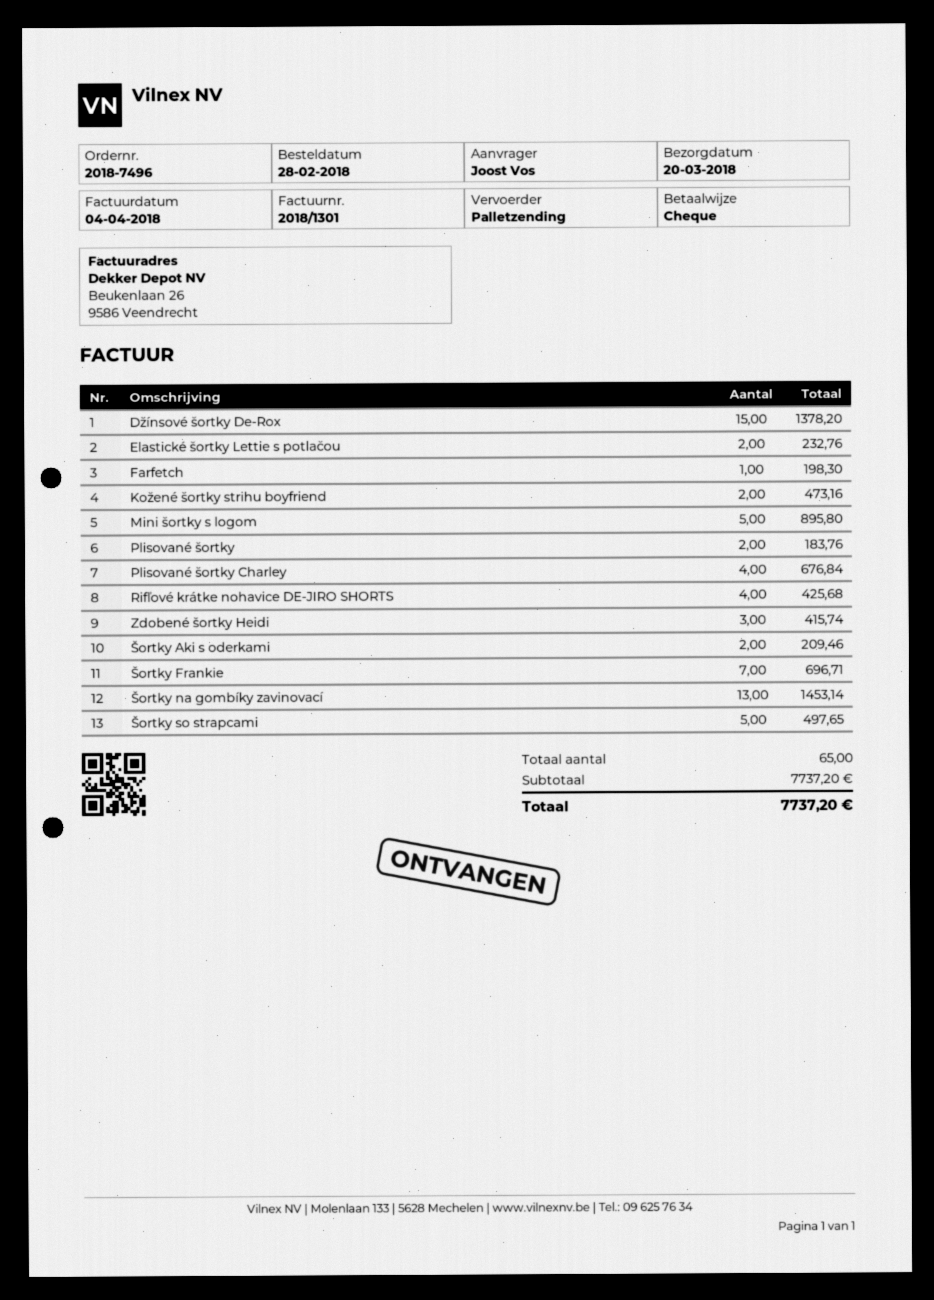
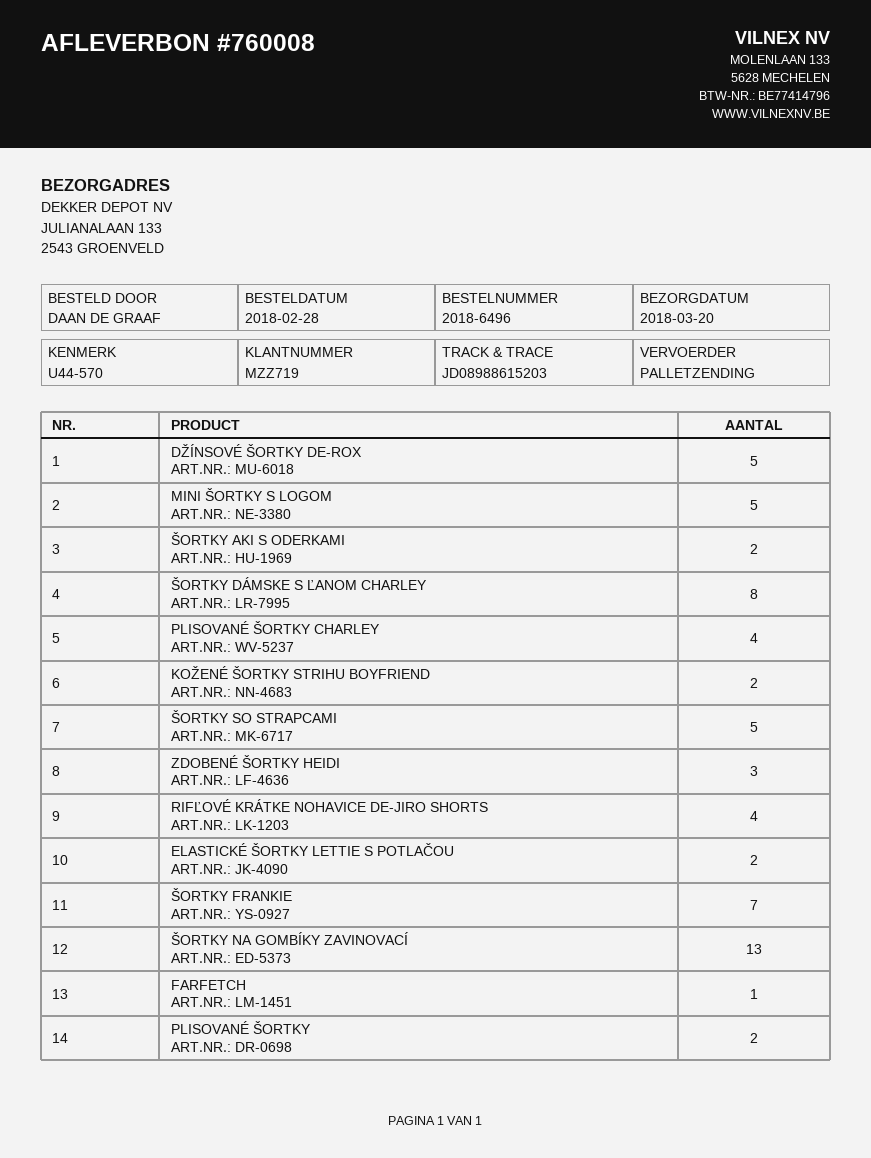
order number: 2018-7496 -> 2018-6496
ordered by: Joost Vos -> DAAN DE GRAAF
Džínsové šortky De-Rox: 15 -> 5
ŠORTKY DÁMSKE S ĽANOM CHARLEY: none -> 8

